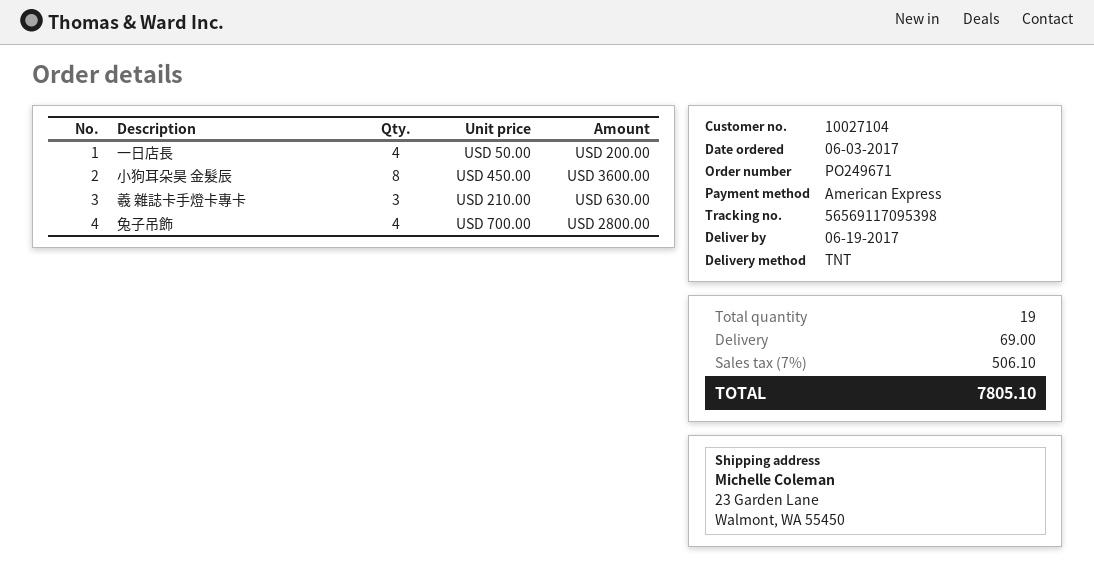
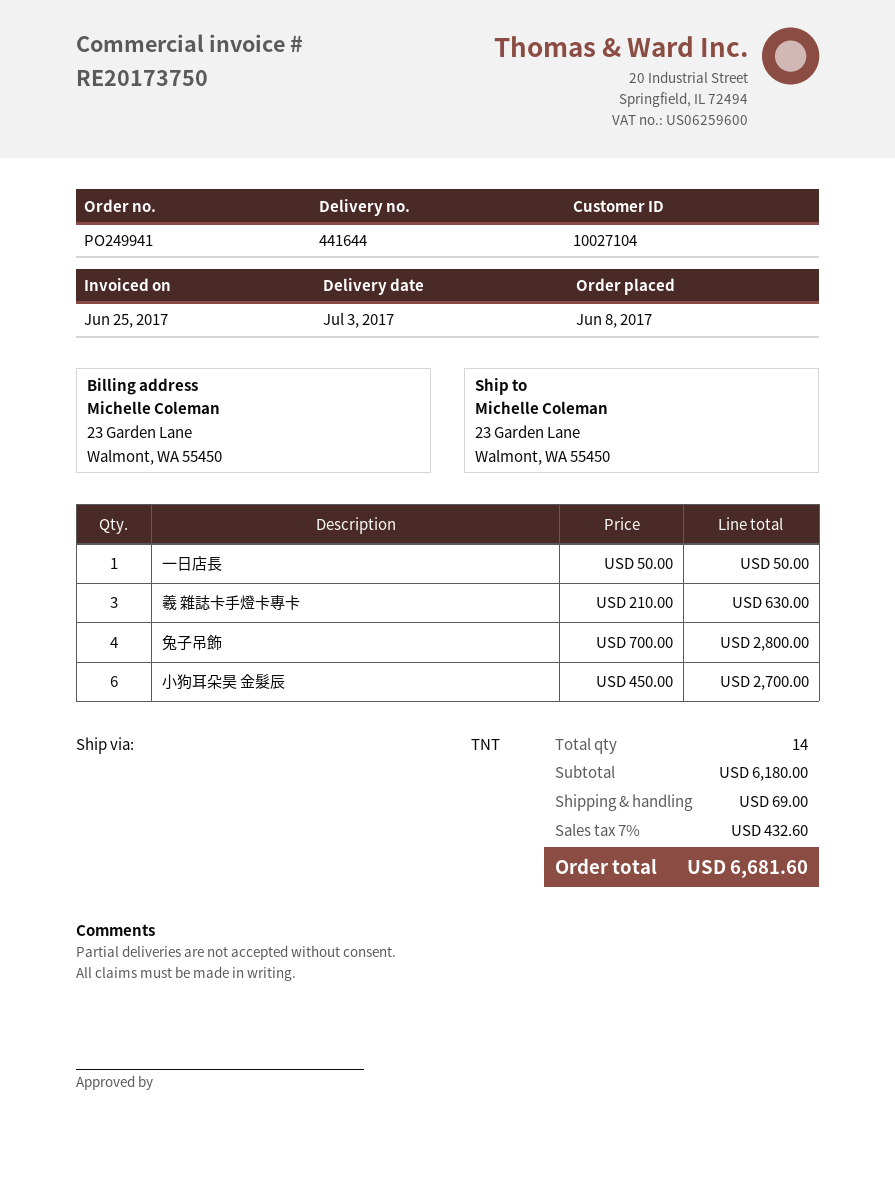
order number: PO249671 -> PO249941
order date: 2017-06-03 -> 2017-06-08
delivery date: 2017-06-19 -> 2017-07-03
一日店長: 4 x 50.00 = 200.00 -> 1 x 50.00 = 50.00
小狗耳朵昊 金髮辰: 8 x 450.00 = 3600.00 -> 6 x 450.00 = 2700.00
total quantity: 19 -> 14
tax: 7% = 506.10 -> 7% = 432.60
total: 7805.10 -> 6681.60

